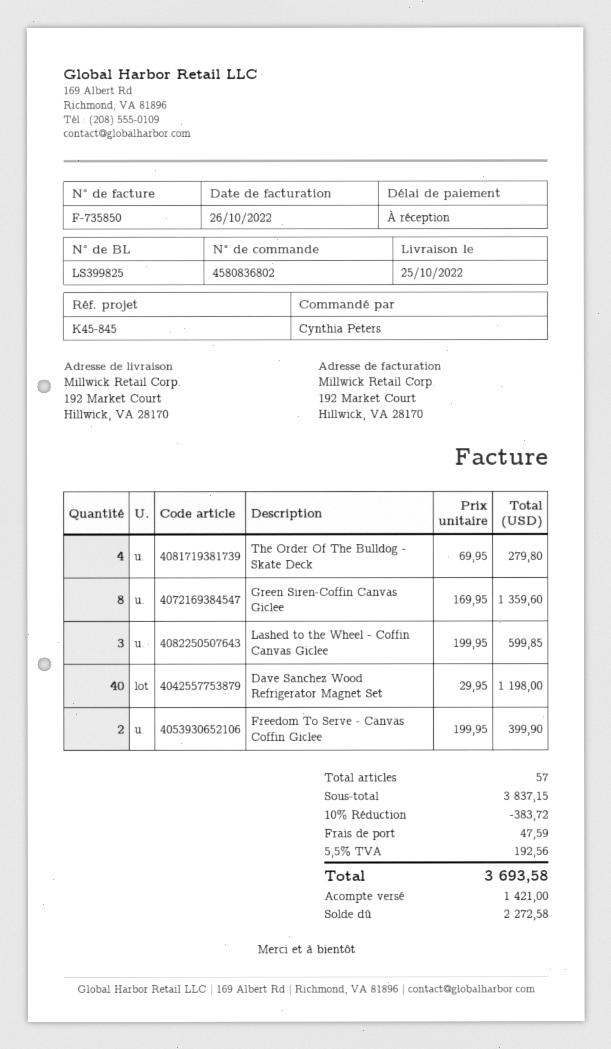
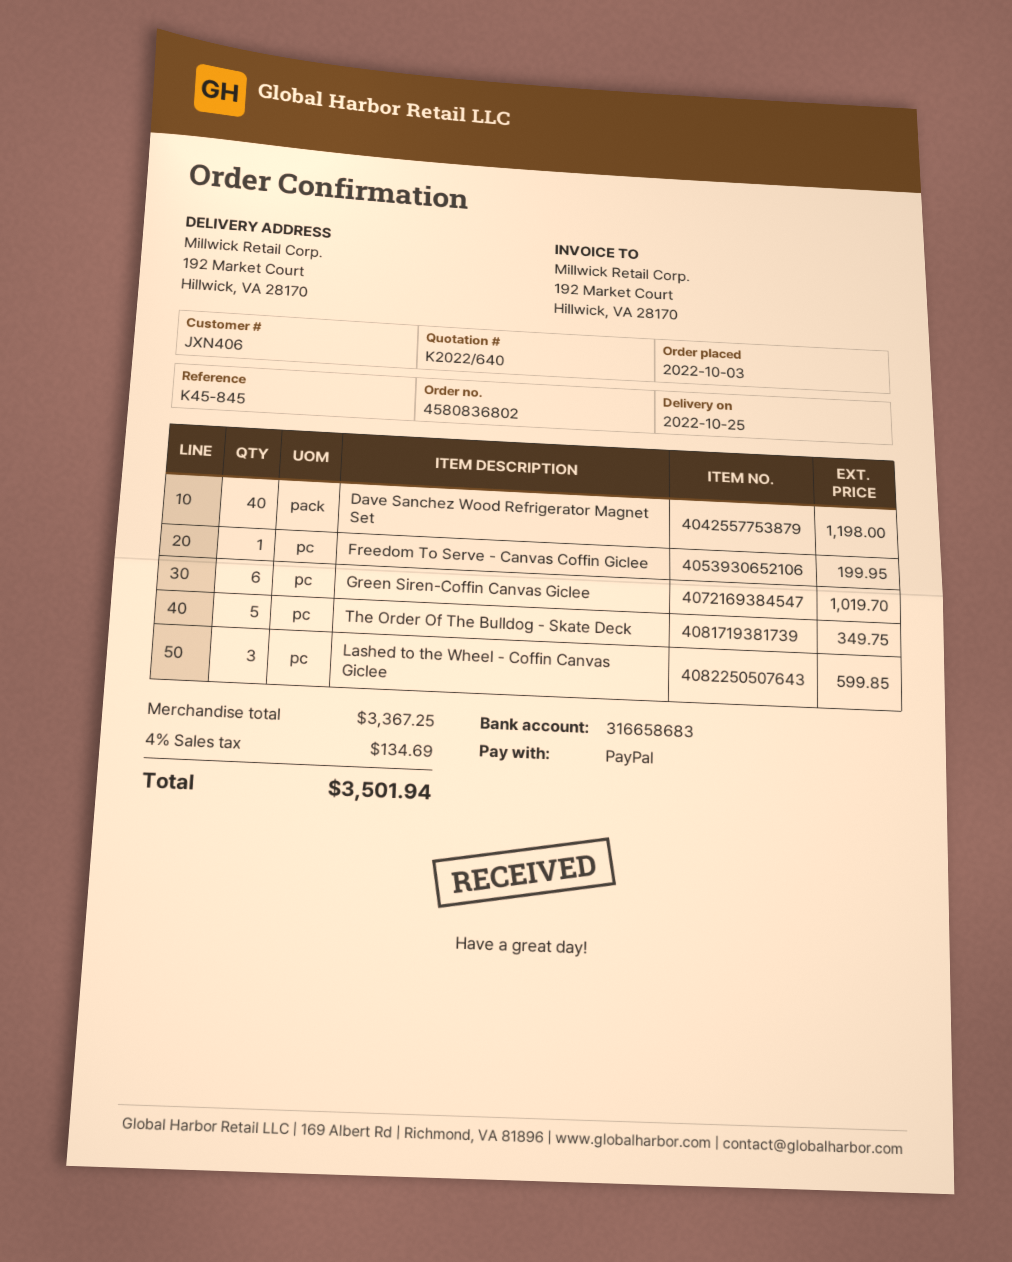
The Order Of The Bulldog - Skate Deck: 4 for 279.80 -> 5 for 349.75
Green Siren-Coffin Canvas Giclee: 8 for 1359.60 -> 6 for 1019.70
Freedom To Serve - Canvas Coffin Giclee: 2 for 399.90 -> 1 for 199.95
subtotal: 3837.15 -> 3367.25
discount: 10% = 383.72 -> none
shipping: 47.59 -> none
tax: 5.5% = 192.56 -> 4% = 134.69
total: 3693.58 -> 3501.94

